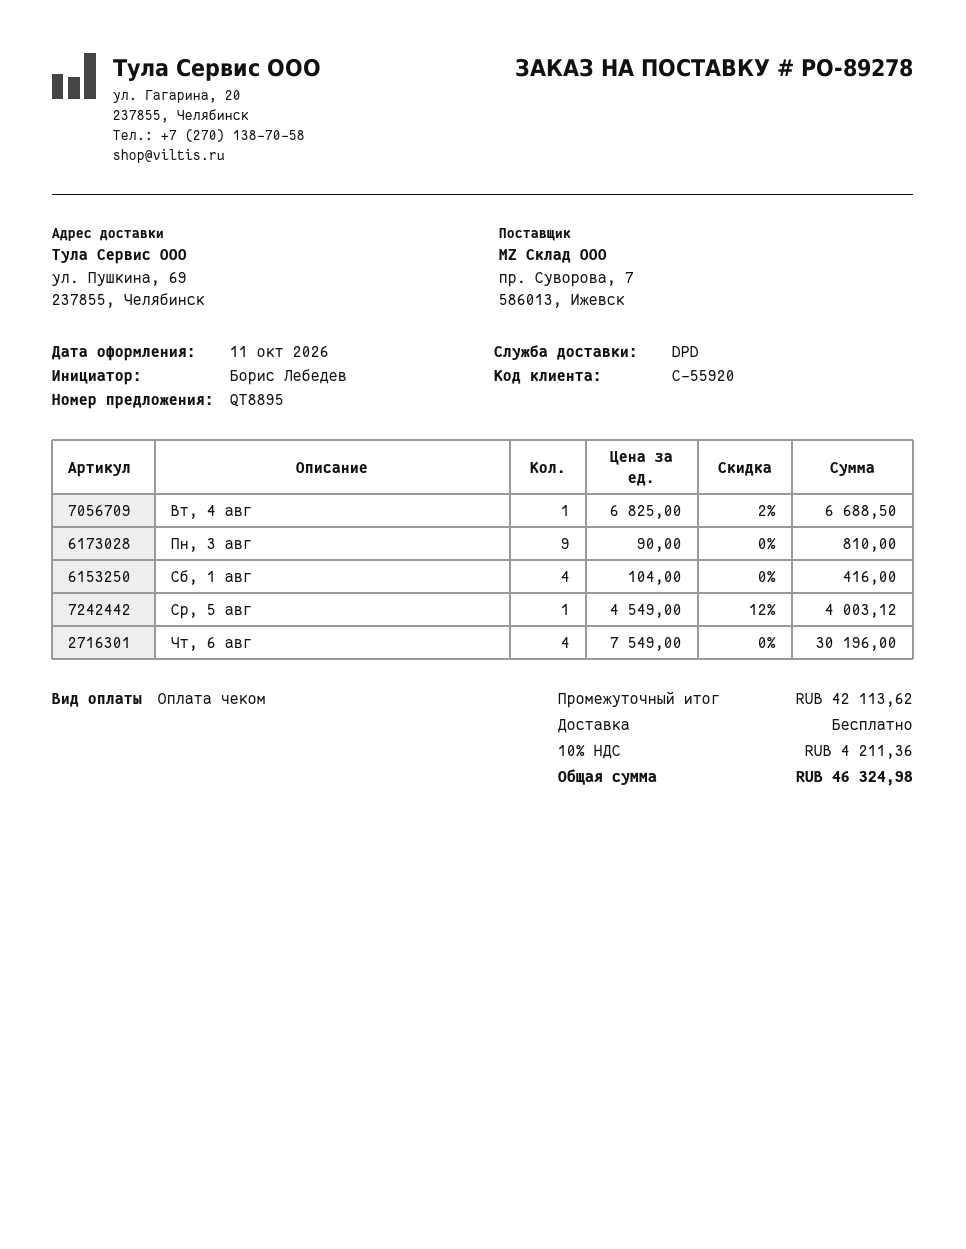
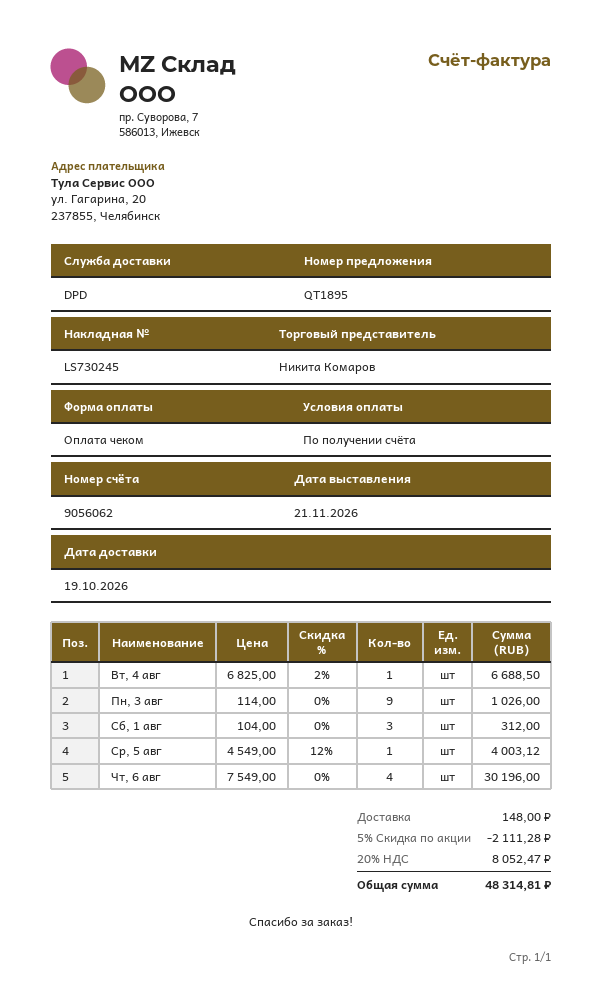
quote number: QT8895 -> QT1895
Пн, 3 авг: 9 x 90.00 = 810.00 -> 9 x 114.00 = 1026.00
Сб, 1 авг: 4 x 104.00 = 416.00 -> 3 x 104.00 = 312.00
discount: none -> 5% = 2111.28
shipping: 0.00 -> 148.00
tax: 10% = 4211.36 -> 20% = 8052.47
total: 46324.98 -> 48314.81

